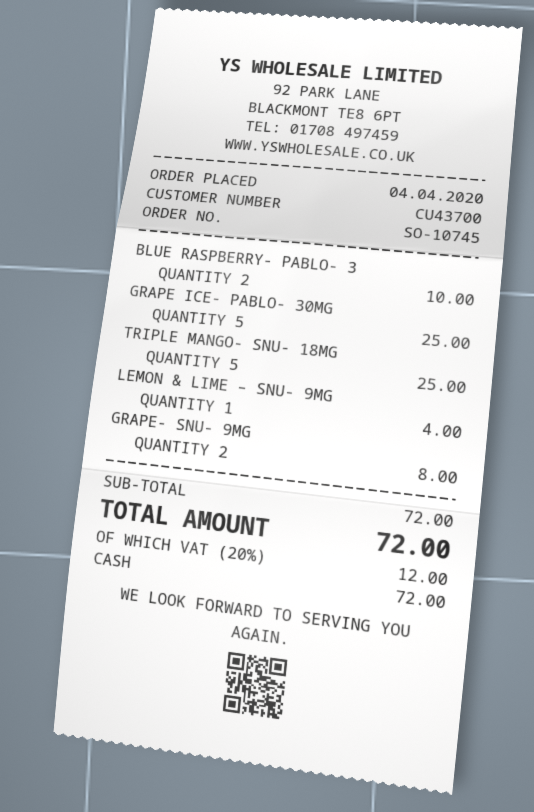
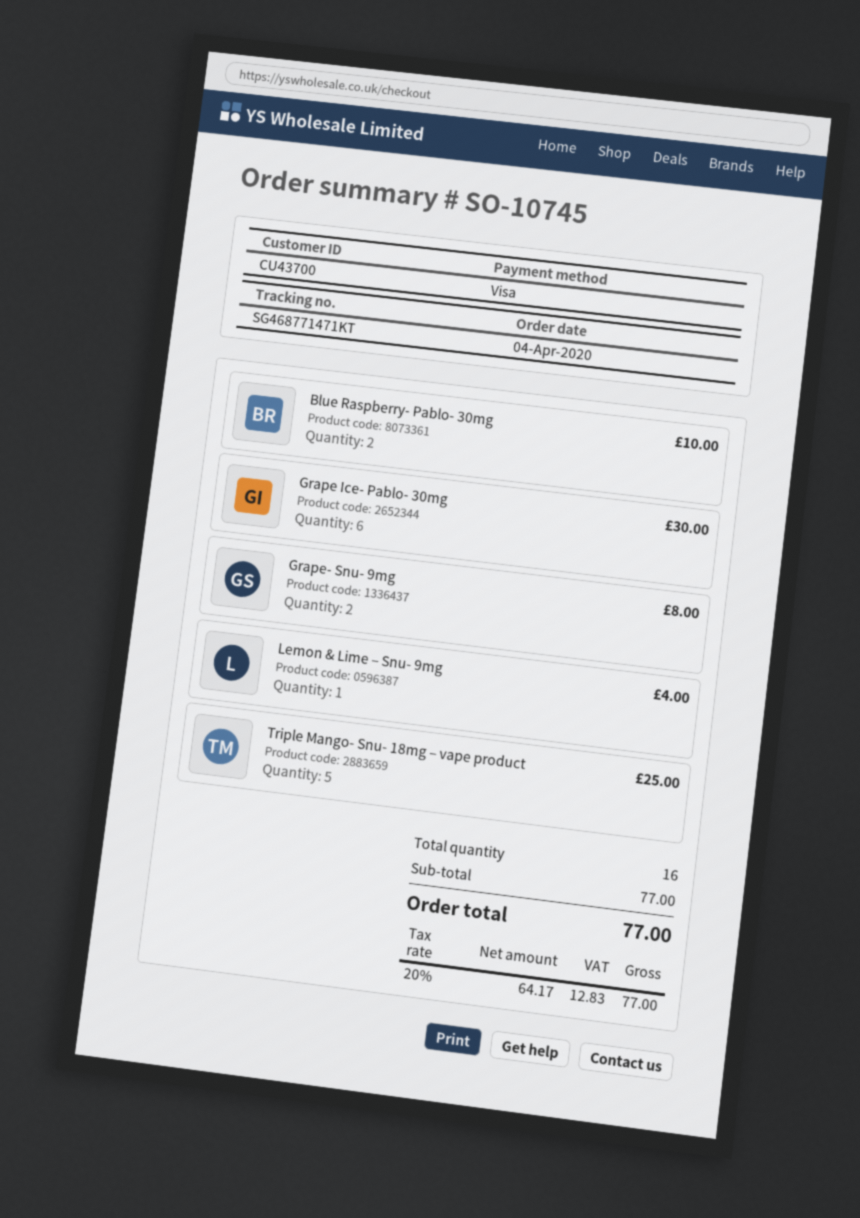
payment method: cash -> Visa
GRAPE ICE- PABLO- 30MG: 5 for 25.00 -> 6 for 30.00
subtotal: 72.00 -> 77.00
tax: 20% = 12.00 -> 20% = 12.83
total: 72.00 -> 77.00

